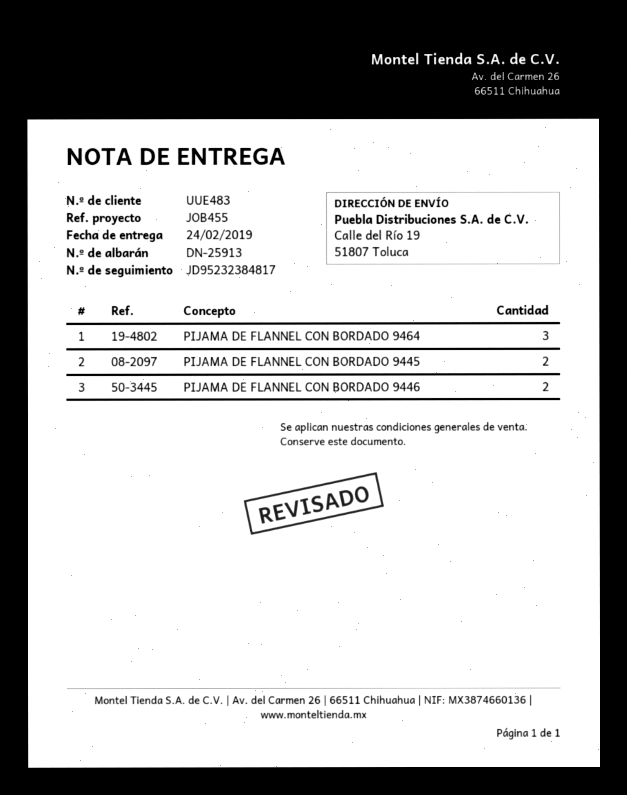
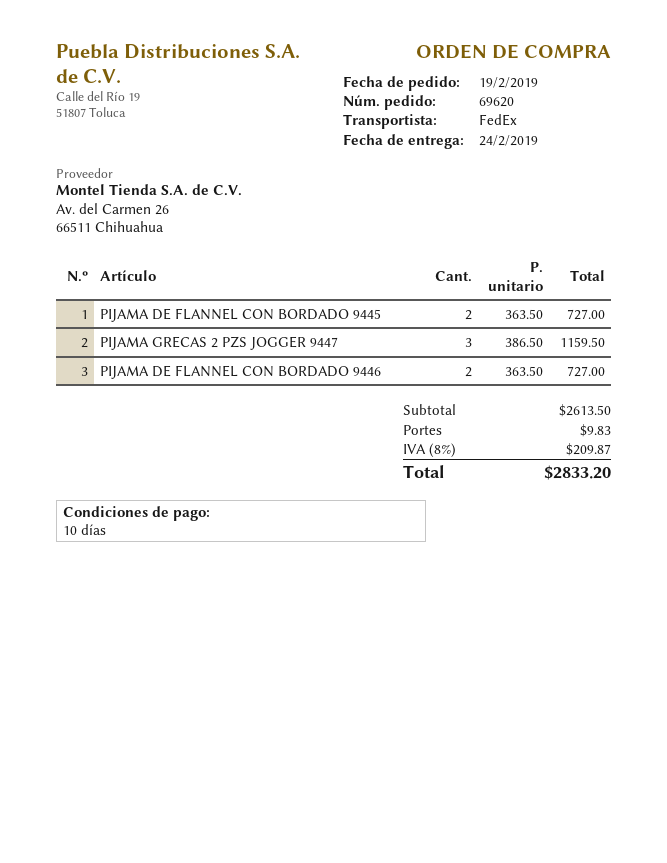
PIJAMA DE FLANNEL CON BORDADO 9464: 3 -> none
PIJAMA GRECAS 2 PZS JOGGER 9447: none -> 3

